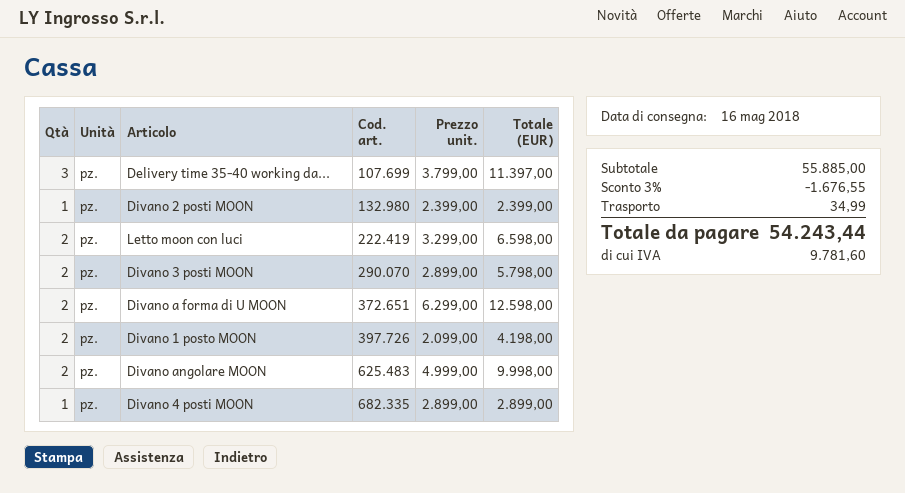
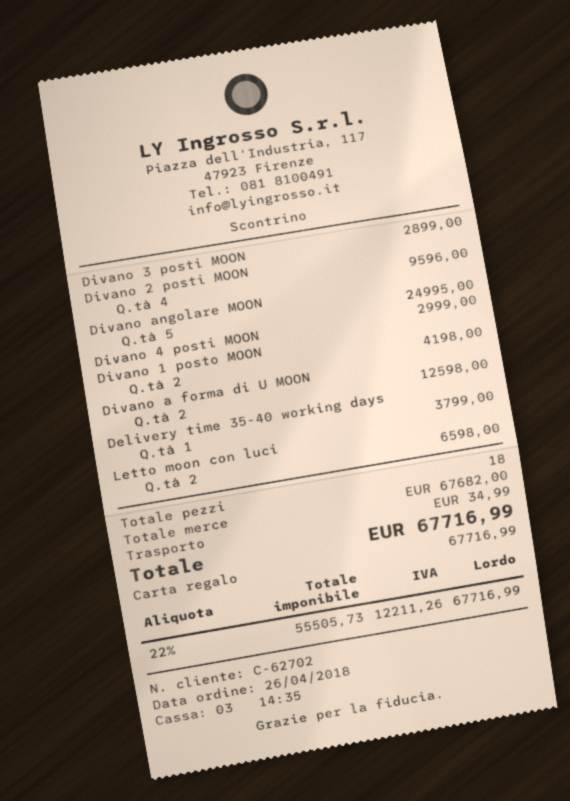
Delivery time 35-40 working da...: 3 for 11397.00 -> 1 for 3799.00
Divano 2 posti MOON: 1 for 2399.00 -> 4 for 9596.00
Divano 3 posti MOON: 2 for 5798.00 -> 1 for 2899.00
Divano angolare MOON: 2 for 9998.00 -> 5 for 24995.00
Divano 4 posti MOON: 1 for 2899.00 -> 1 for 2999.00
subtotal: 55885.00 -> 67682.00
discount: 3% = 1676.55 -> none
tax: 9781.60 -> 12211.26
total: 54243.44 -> 67716.99

